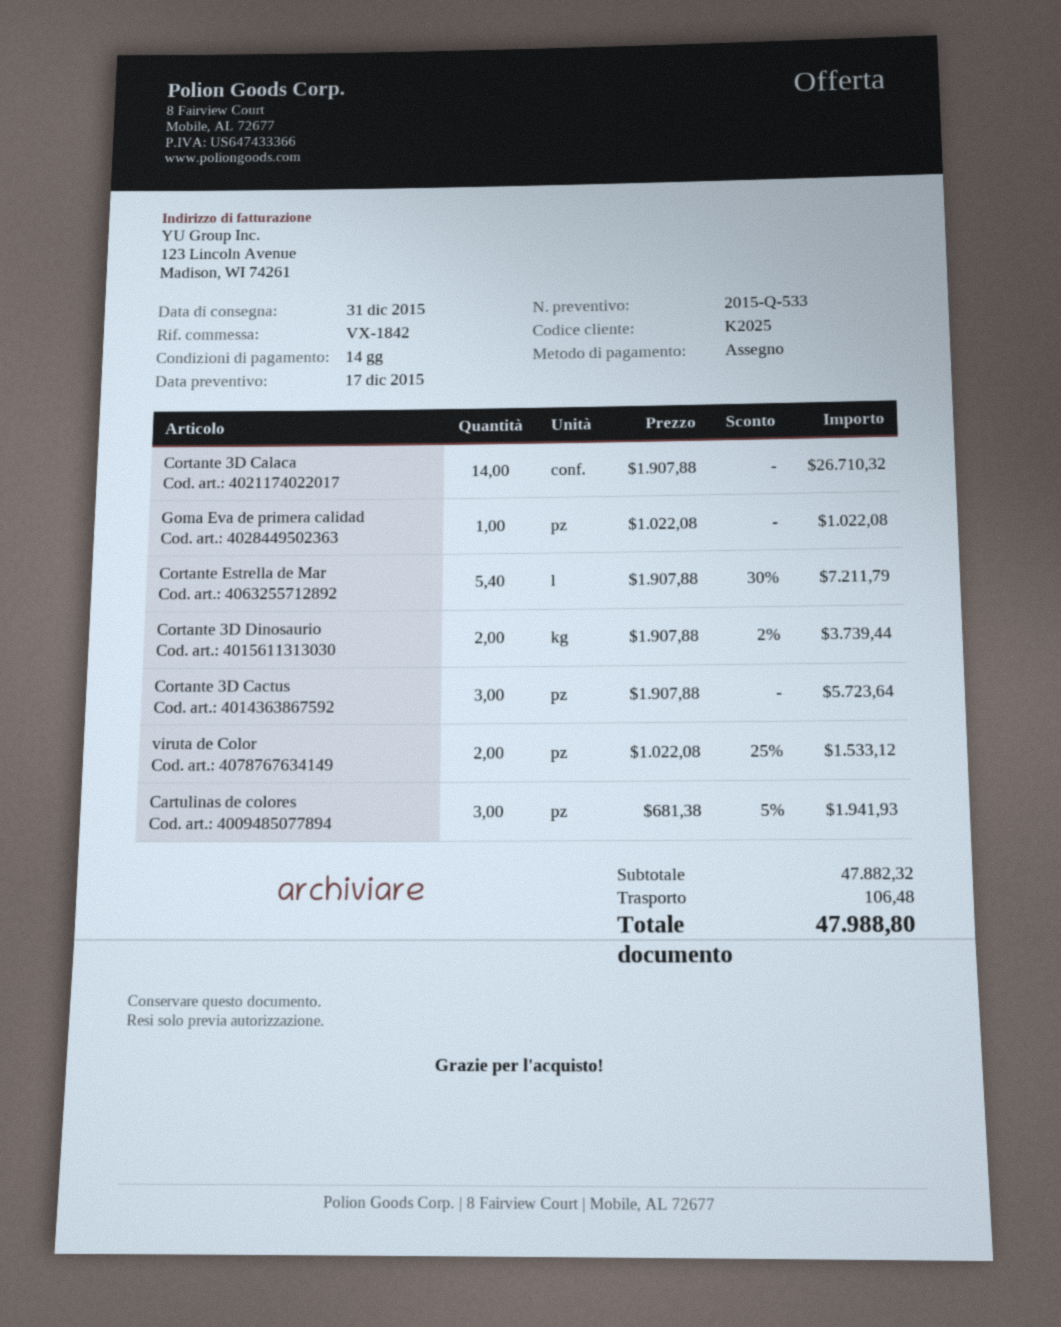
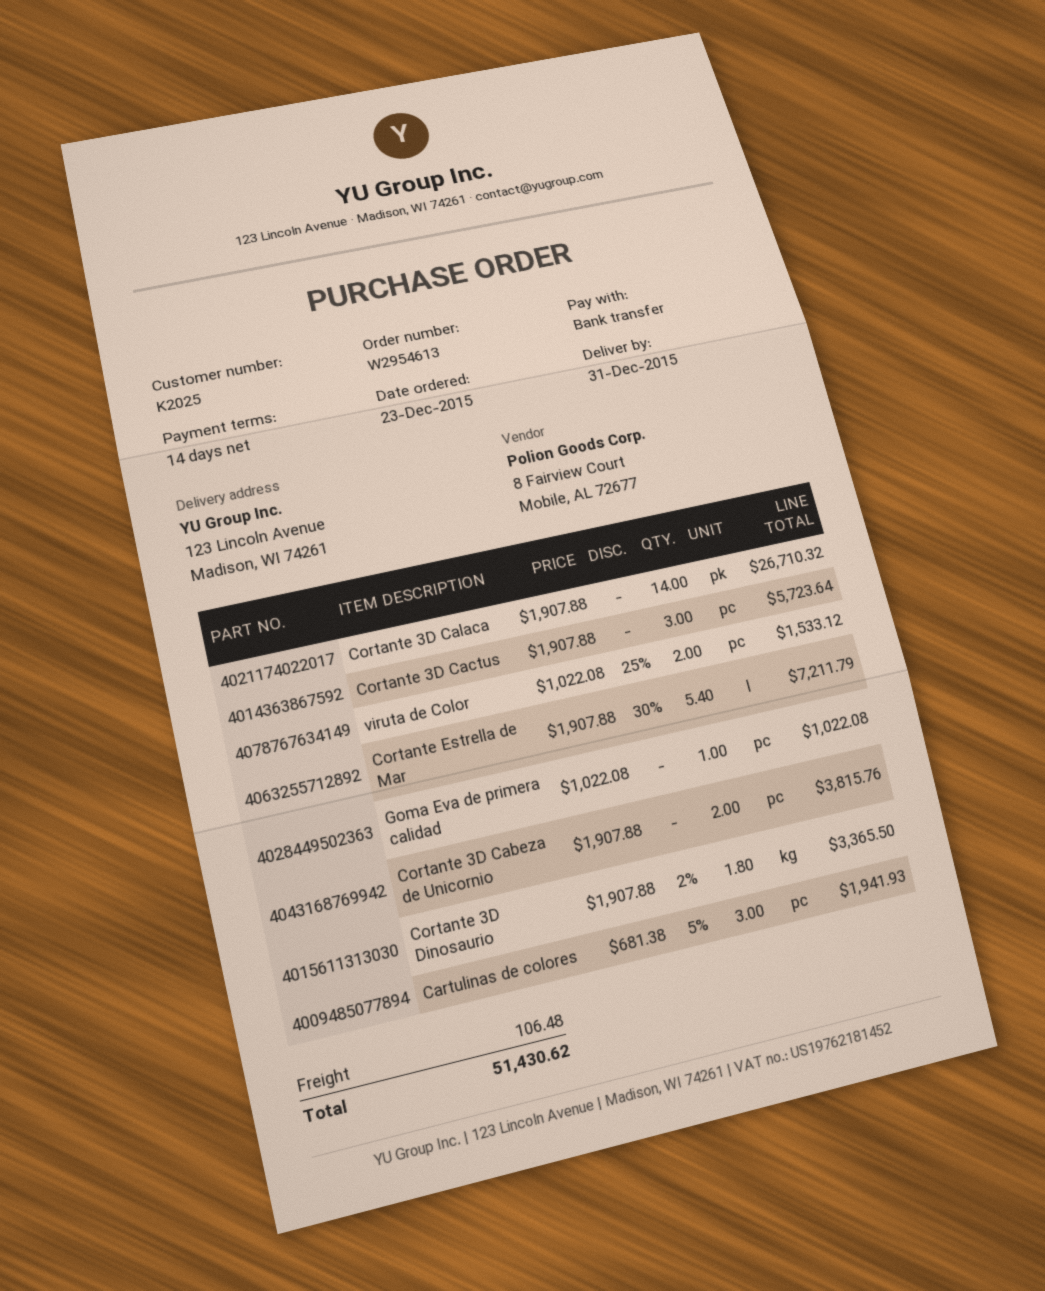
payment method: cheque -> bank transfer
Cortante 3D Dinosaurio: 2 x 1907.88 - 2% = 3739.44 -> 1.8 x 1907.88 - 2% = 3365.50
Cortante 3D Cabeza de Unicornio: none -> 2 x 1907.88 = 3815.76
total: 47988.80 -> 51430.62

